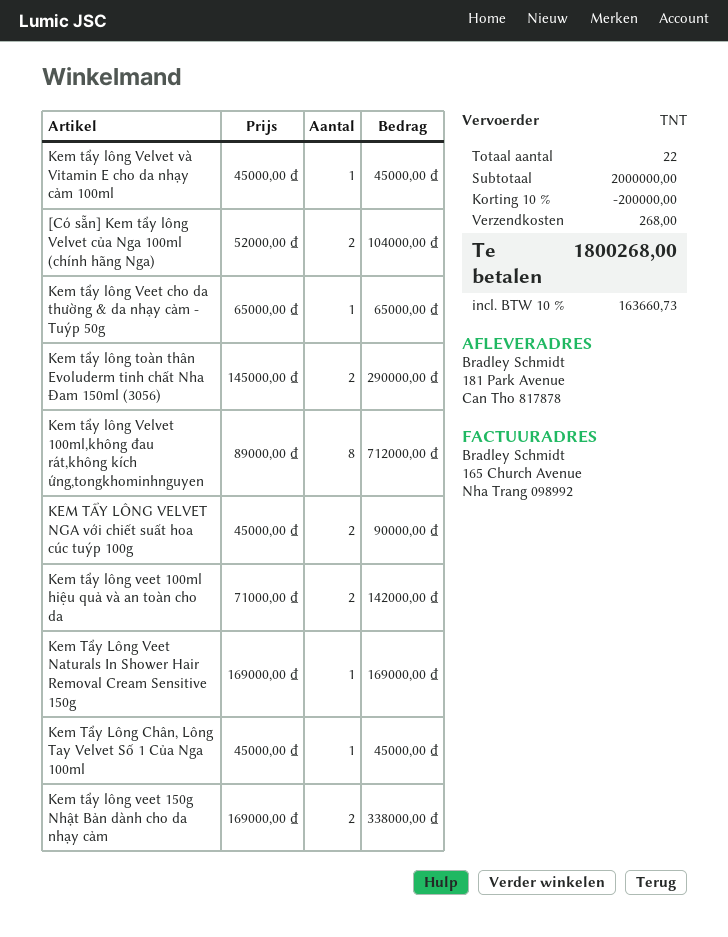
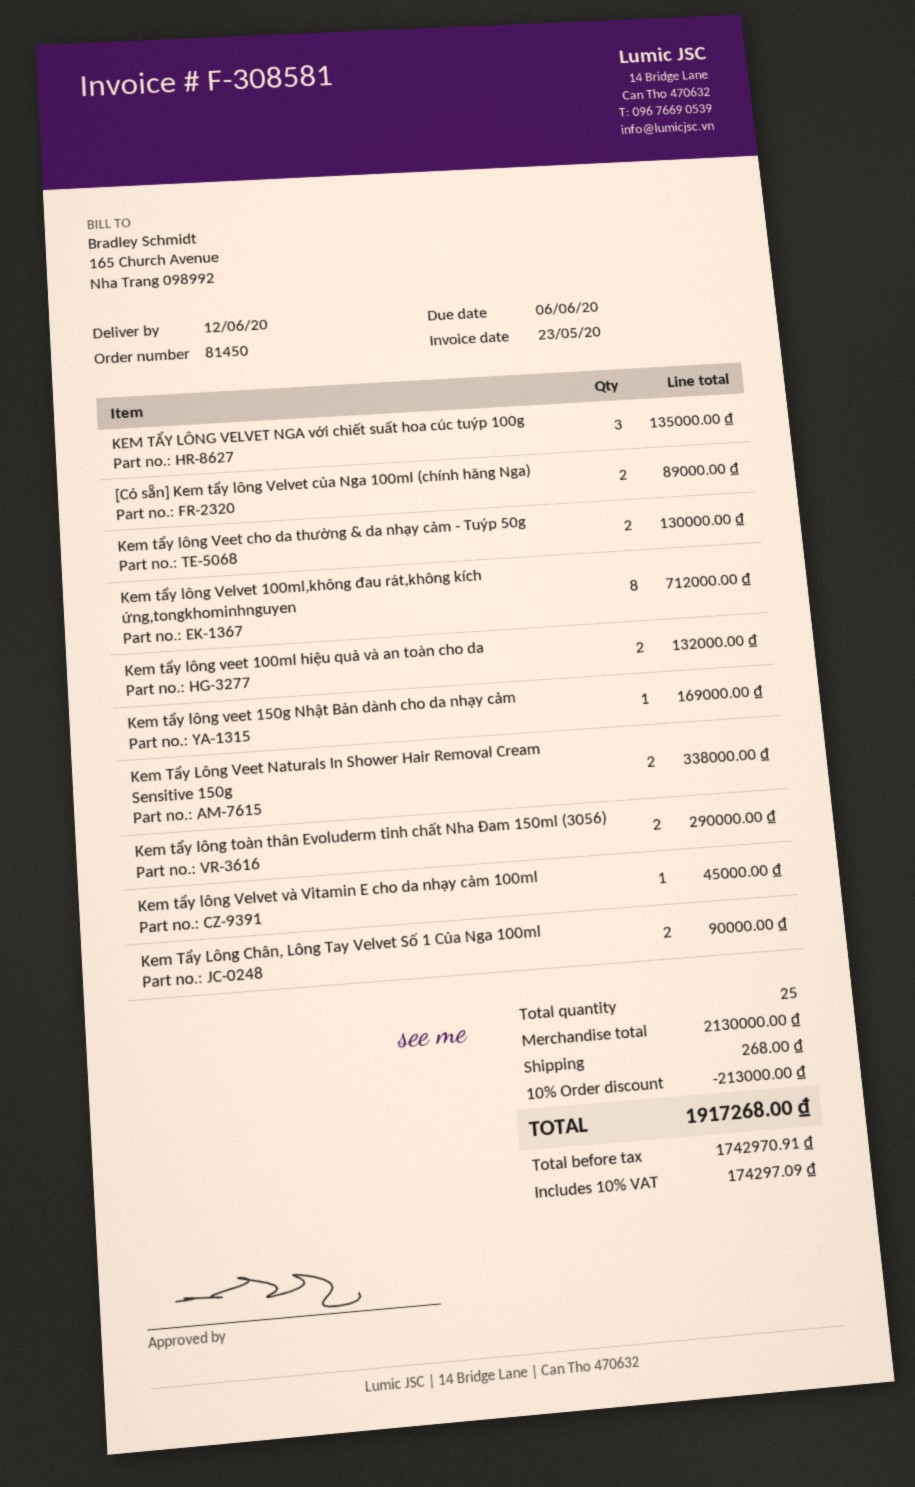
[Có sẵn] Kem tẩy lông Velvet của Nga 100ml (chính hãng Nga): 2 for 104000.00 -> 2 for 89000.00
Kem tẩy lông Veet cho da thường & da nhạy cảm - Tuýp 50g: 1 for 65000.00 -> 2 for 130000.00
KEM TẨY LÔNG VELVET NGA với chiết suất hoa cúc tuýp 100g: 2 for 90000.00 -> 3 for 135000.00
Kem tẩy lông veet 100ml hiệu quả và an toàn cho da: 2 for 142000.00 -> 2 for 132000.00
Kem Tẩy Lông Veet Naturals In Shower Hair Removal Cream Sensitive 150g: 1 for 169000.00 -> 2 for 338000.00
Kem Tẩy Lông Chân, Lông Tay Velvet Số 1 Của Nga 100ml: 1 for 45000.00 -> 2 for 90000.00
Kem tẩy lông veet 150g Nhật Bản dành cho da nhạy cảm: 2 for 338000.00 -> 1 for 169000.00
total quantity: 22 -> 25
subtotal: 2000000.00 -> 2130000.00
discount: 10% = 200000.00 -> 10% = 213000.00
tax: 10% = 163660.73 -> 10% = 174297.09
total: 1800268.00 -> 1917268.00

